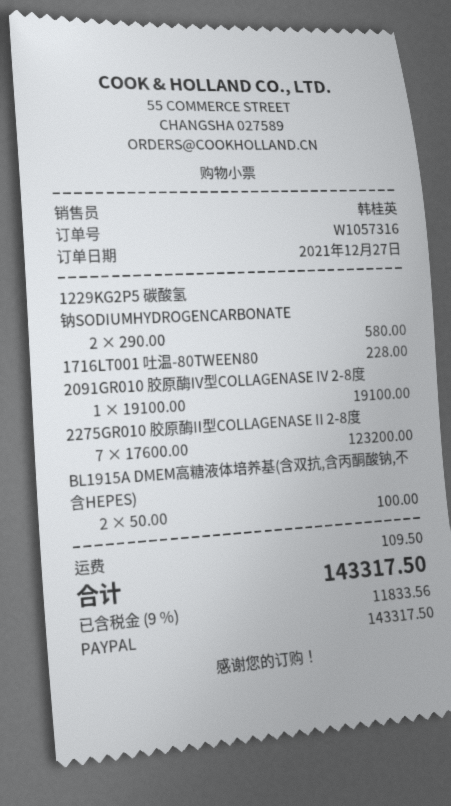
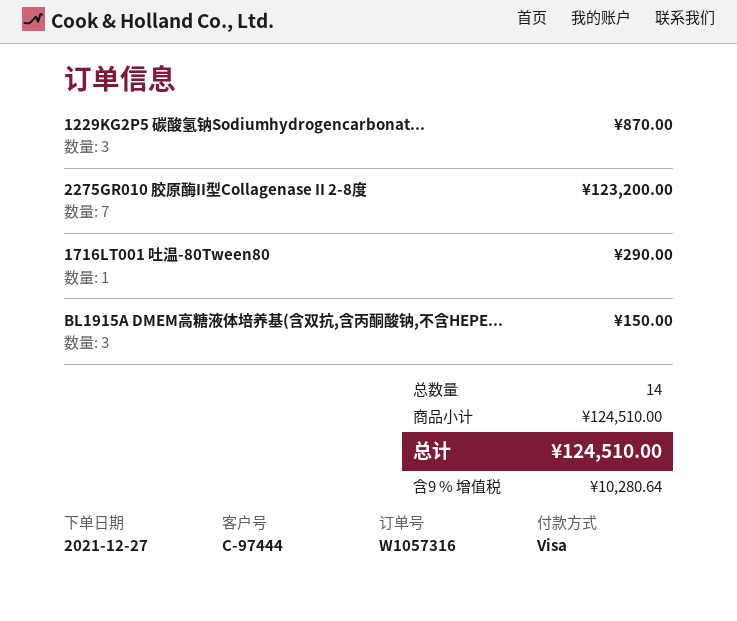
payment method: PayPal -> Visa
1229KG2P5 碳酸氢钠SODIUMHYDROGENCARBONATE: 2 for 580.00 -> 3 for 870.00
1716LT001 吐温-80TWEEN80: 1 for 228.00 -> 1 for 290.00
2091GR010 胶原酶IV型COLLAGENASE IV 2-8度: 1 for 19100.00 -> none
BL1915A DMEM高糖液体培养基(含双抗,含丙酮酸钠,不含HEPES): 2 for 100.00 -> 3 for 150.00
shipping: 109.50 -> none
tax: 9% = 11833.56 -> 9% = 10280.64
total: 143317.50 -> 124510.00

